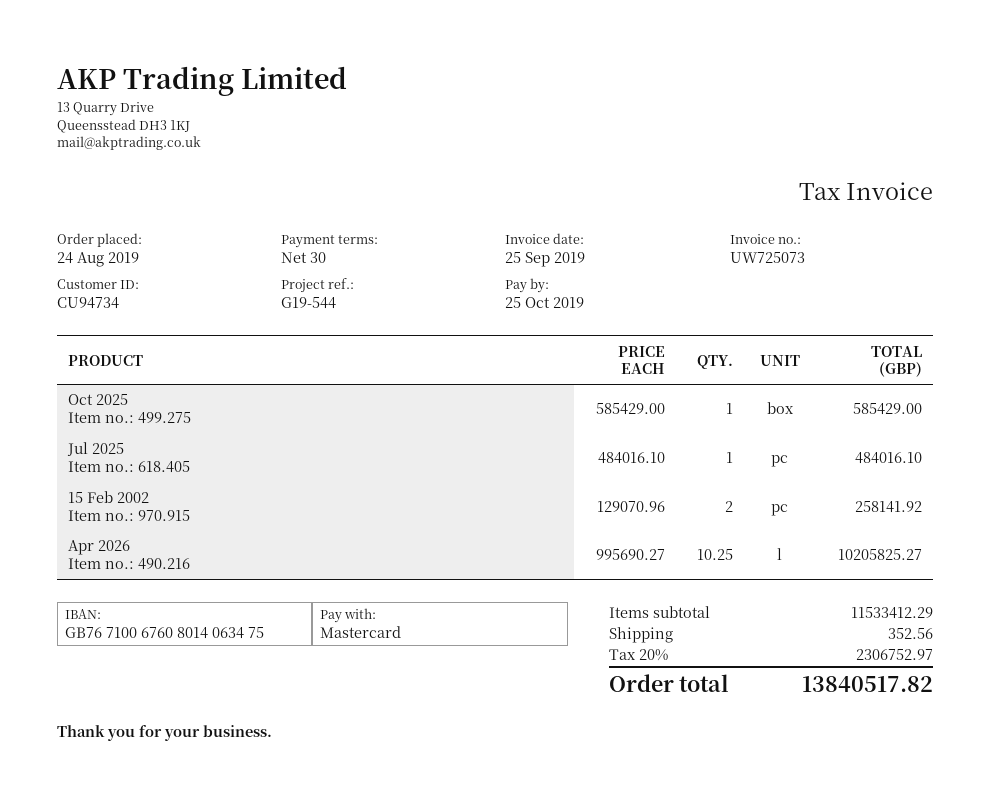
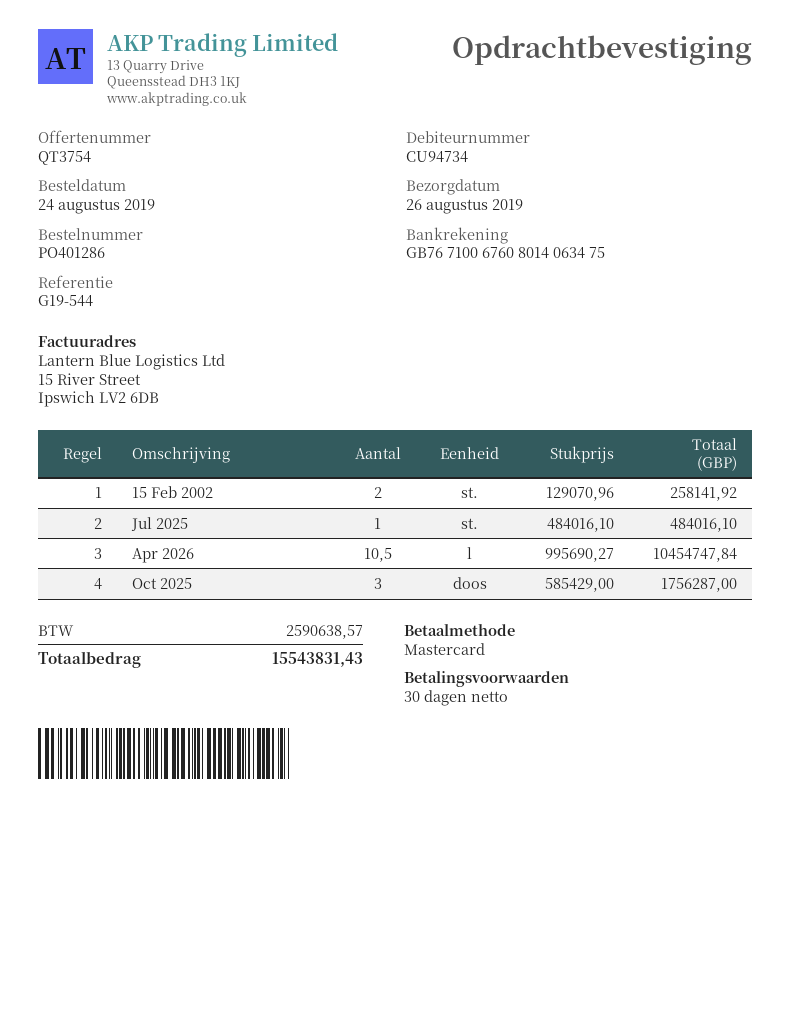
Oct 2025: 1 x 585429.00 = 585429.00 -> 3 x 585429.00 = 1756287.00
Apr 2026: 10.25 x 995690.27 = 10205825.27 -> 10.5 x 995690.27 = 10454747.84
shipping: 352.56 -> none
tax: 2306752.97 -> 2590638.57
total: 13840517.82 -> 15543831.43

